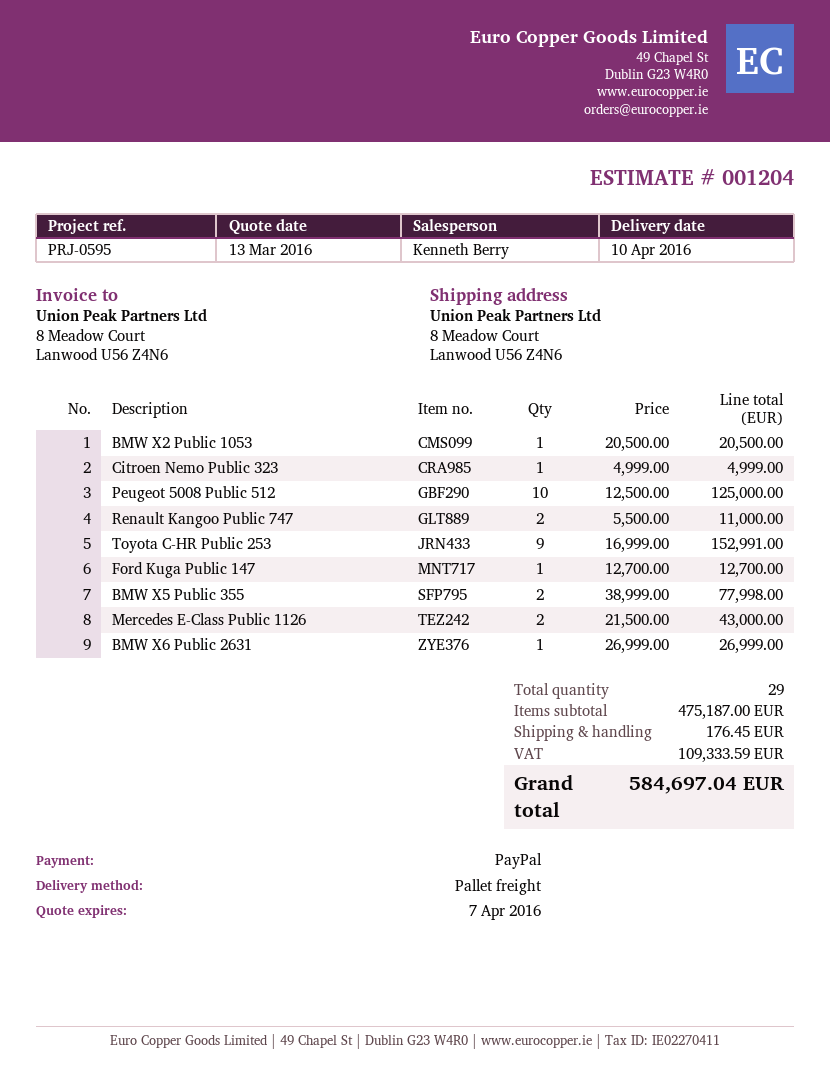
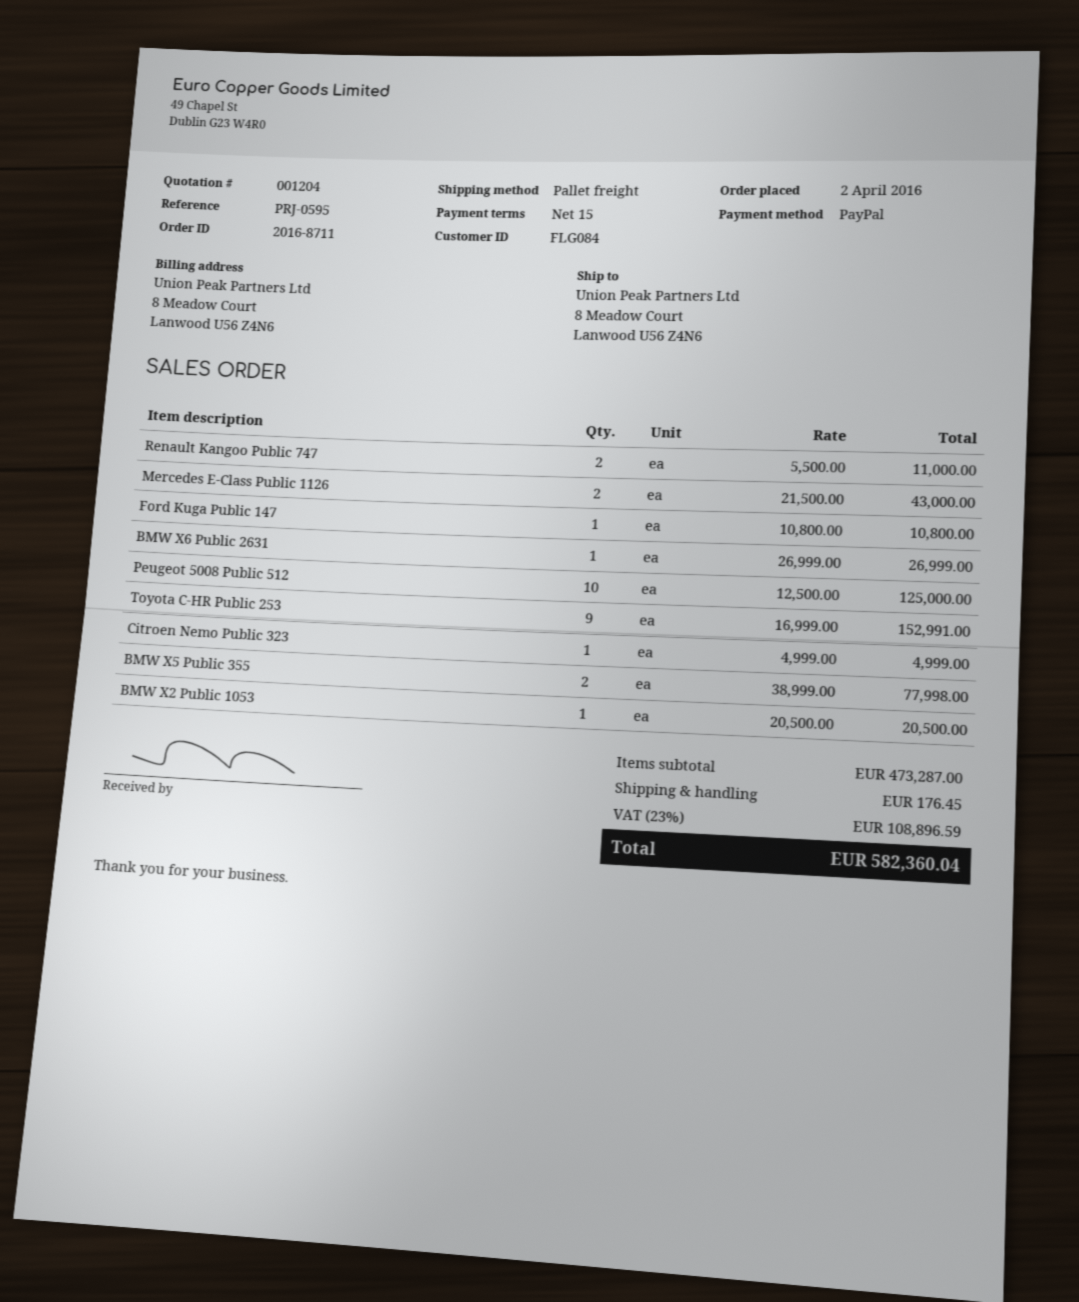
Ford Kuga Public 147: 1 x 12700.00 = 12700.00 -> 1 x 10800.00 = 10800.00
subtotal: 475187.00 -> 473287.00
tax: 109333.59 -> 108896.59
total: 584697.04 -> 582360.04

